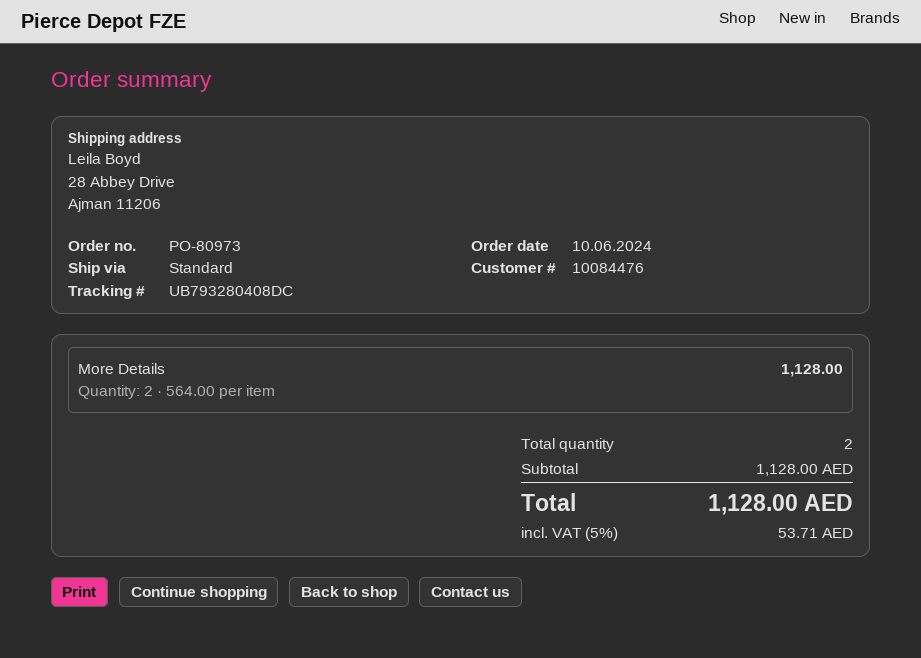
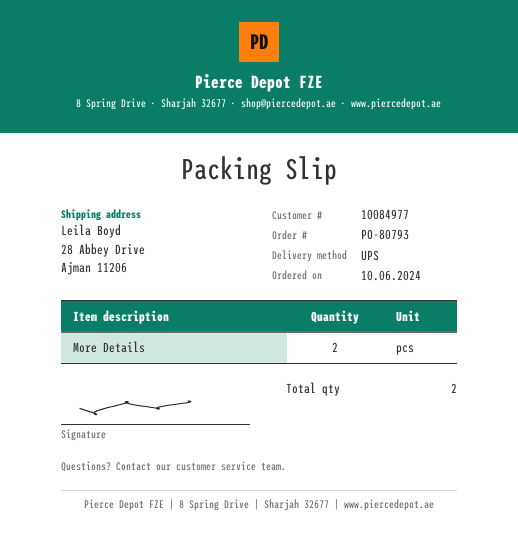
order number: PO-80973 -> PO-80793
customer number: 10084476 -> 10084977
shipping method: standard -> UPS

